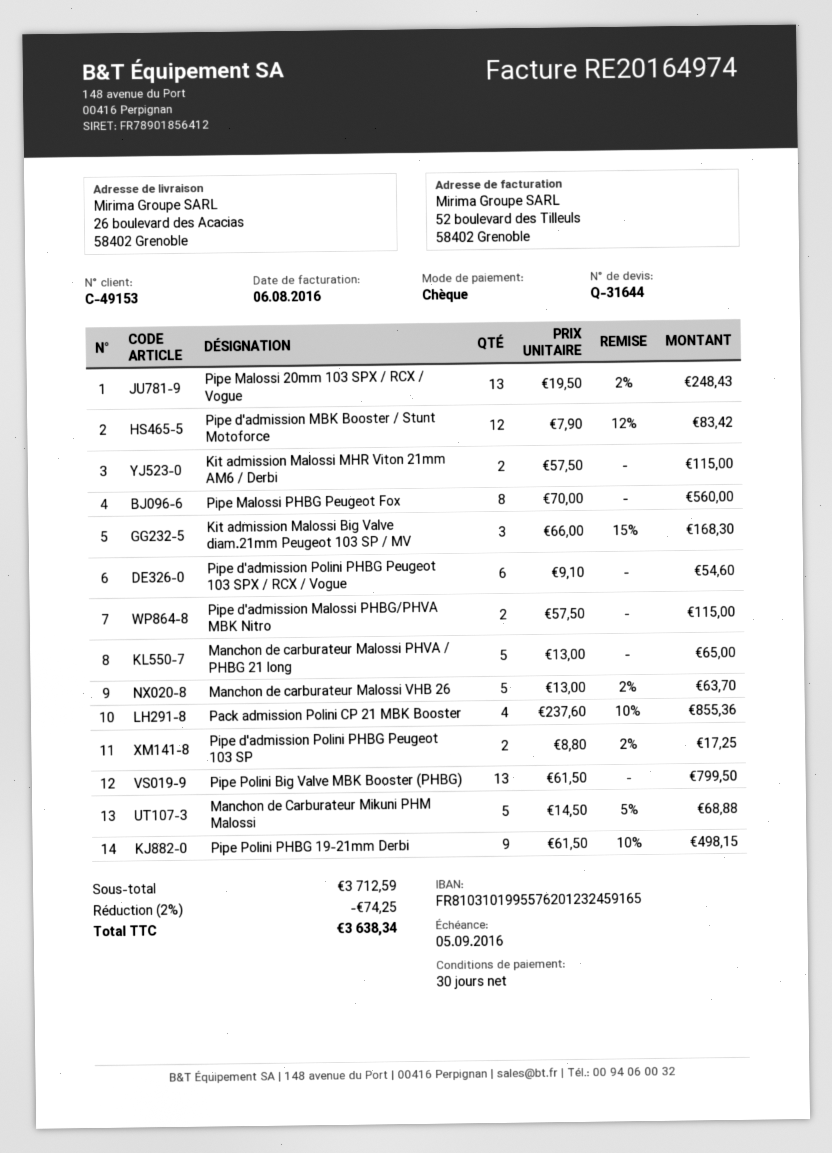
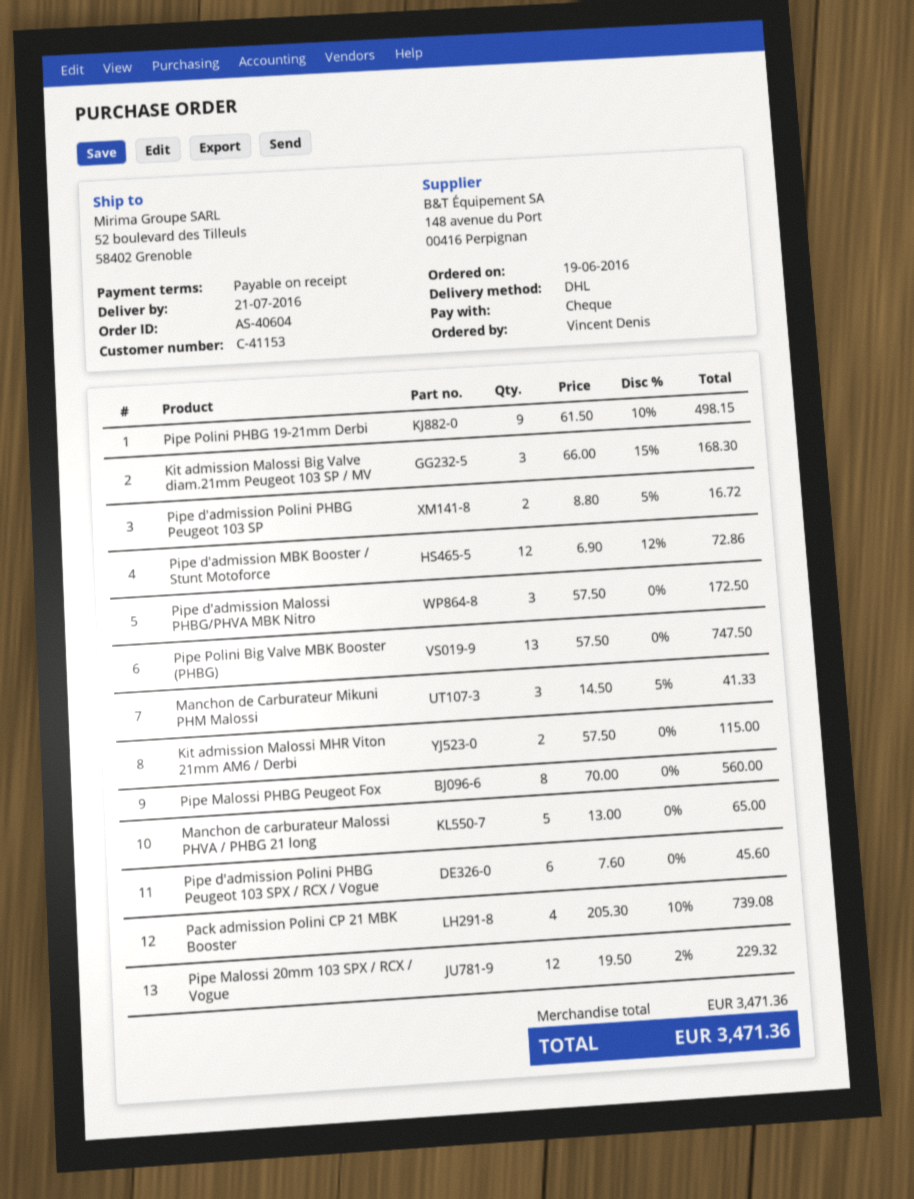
payment terms: 30 days -> on receipt
customer number: C-49153 -> C-41153
ship to: 26 boulevard des Acacias, 58402 Grenoble -> 52 boulevard des Tilleuls, 58402 Grenoble
Pipe Malossi 20mm 103 SPX / RCX / Vogue: 13 x 19.50 - 2% = 248.43 -> 12 x 19.50 - 2% = 229.32
Pipe d'admission MBK Booster / Stunt Motoforce: 12 x 7.90 - 12% = 83.42 -> 12 x 6.90 - 12% = 72.86
Pipe d'admission Polini PHBG Peugeot 103 SPX / RCX / Vogue: 6 x 9.10 = 54.60 -> 6 x 7.60 = 45.60
Pipe d'admission Malossi PHBG/PHVA MBK Nitro: 2 x 57.50 = 115.00 -> 3 x 57.50 = 172.50
Manchon de carburateur Malossi VHB 26: 5 x 13.00 - 2% = 63.70 -> none
Pack admission Polini CP 21 MBK Booster: 4 x 237.60 - 10% = 855.36 -> 4 x 205.30 - 10% = 739.08
Pipe d'admission Polini PHBG Peugeot 103 SP: 2 x 8.80 - 2% = 17.25 -> 2 x 8.80 - 5% = 16.72
Pipe Polini Big Valve MBK Booster (PHBG): 13 x 61.50 = 799.50 -> 13 x 57.50 = 747.50
Manchon de Carburateur Mikuni PHM Malossi: 5 x 14.50 - 5% = 68.88 -> 3 x 14.50 - 5% = 41.33
subtotal: 3712.59 -> 3471.36
discount: 2% = 74.25 -> none
total: 3638.34 -> 3471.36

